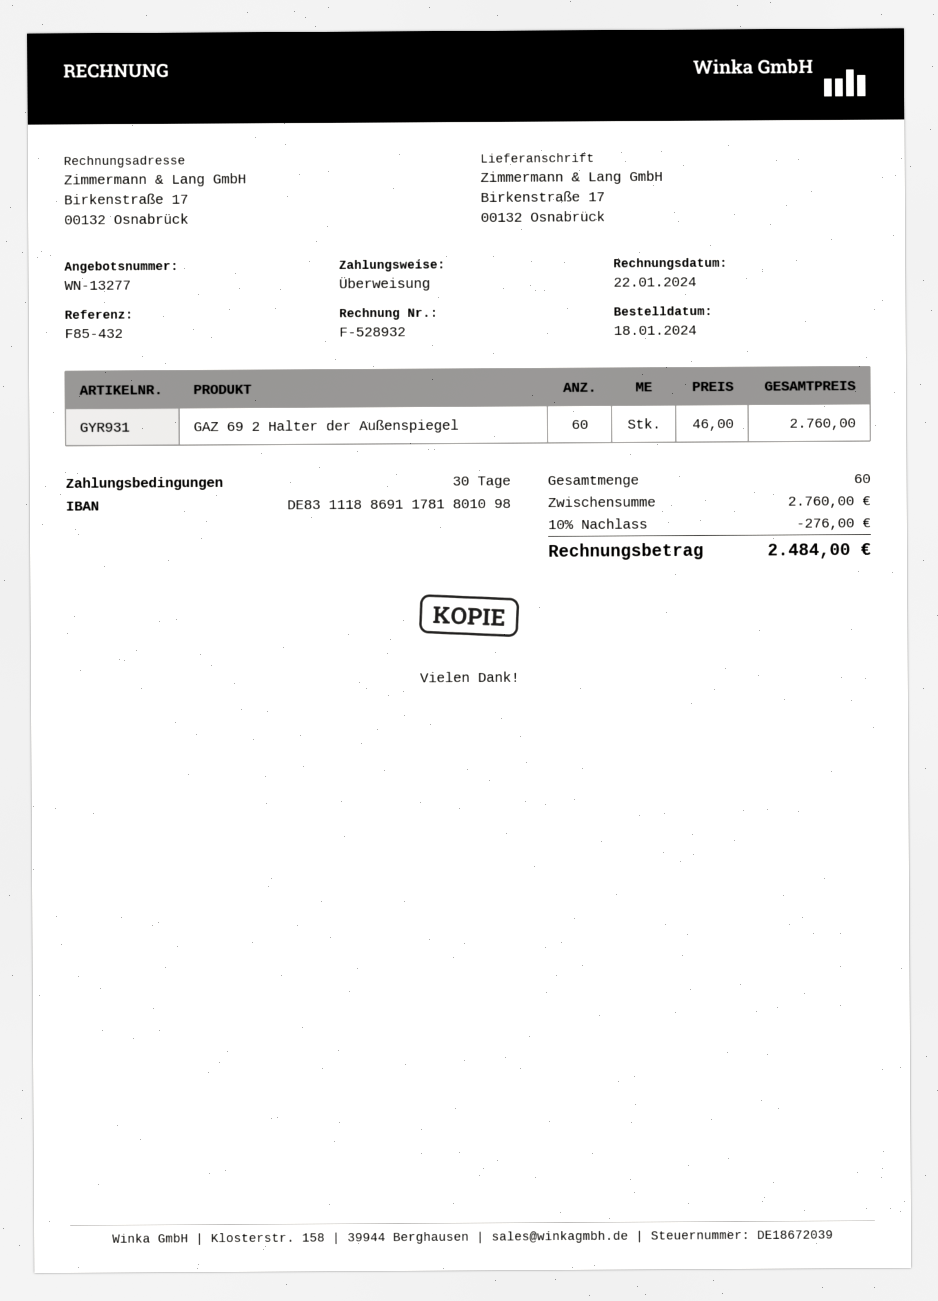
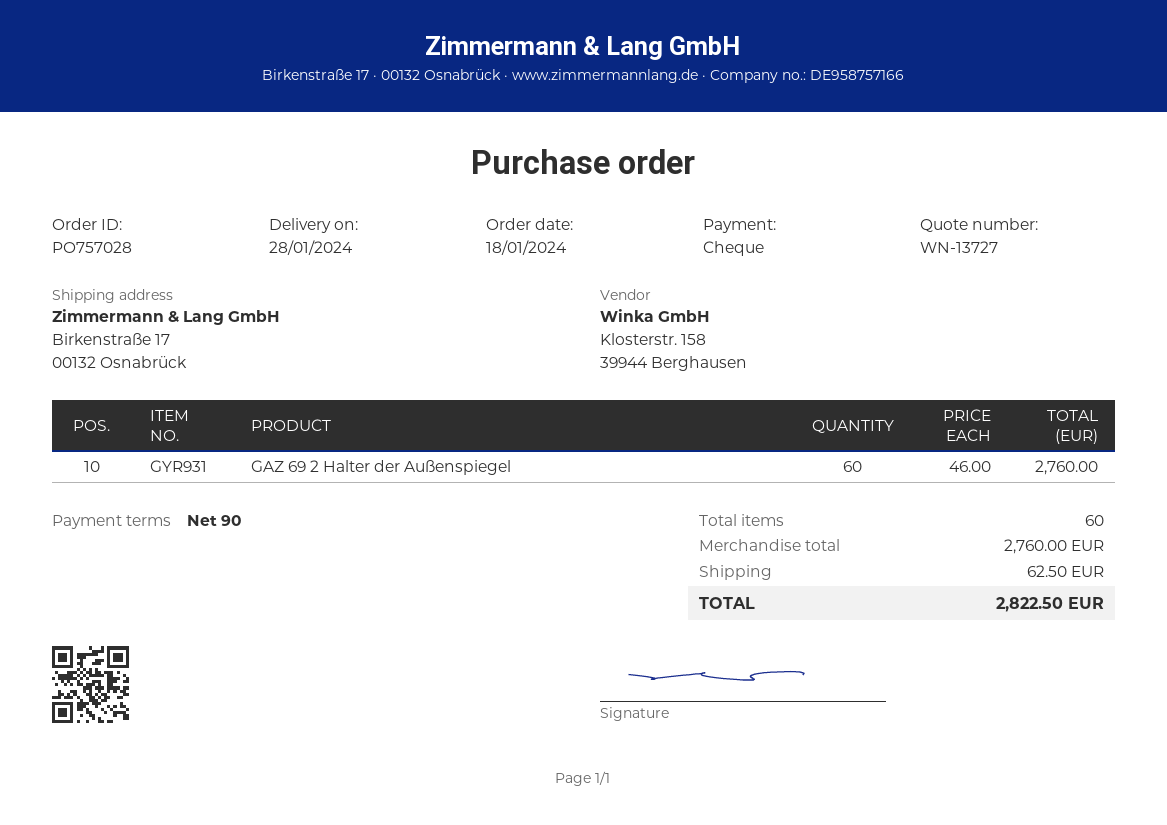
quote number: WN-13277 -> WN-13727
payment terms: 30 days -> 90 days
payment method: bank transfer -> cheque
discount: 10% = 276.00 -> none
shipping: none -> 62.50
total: 2484.00 -> 2822.50

